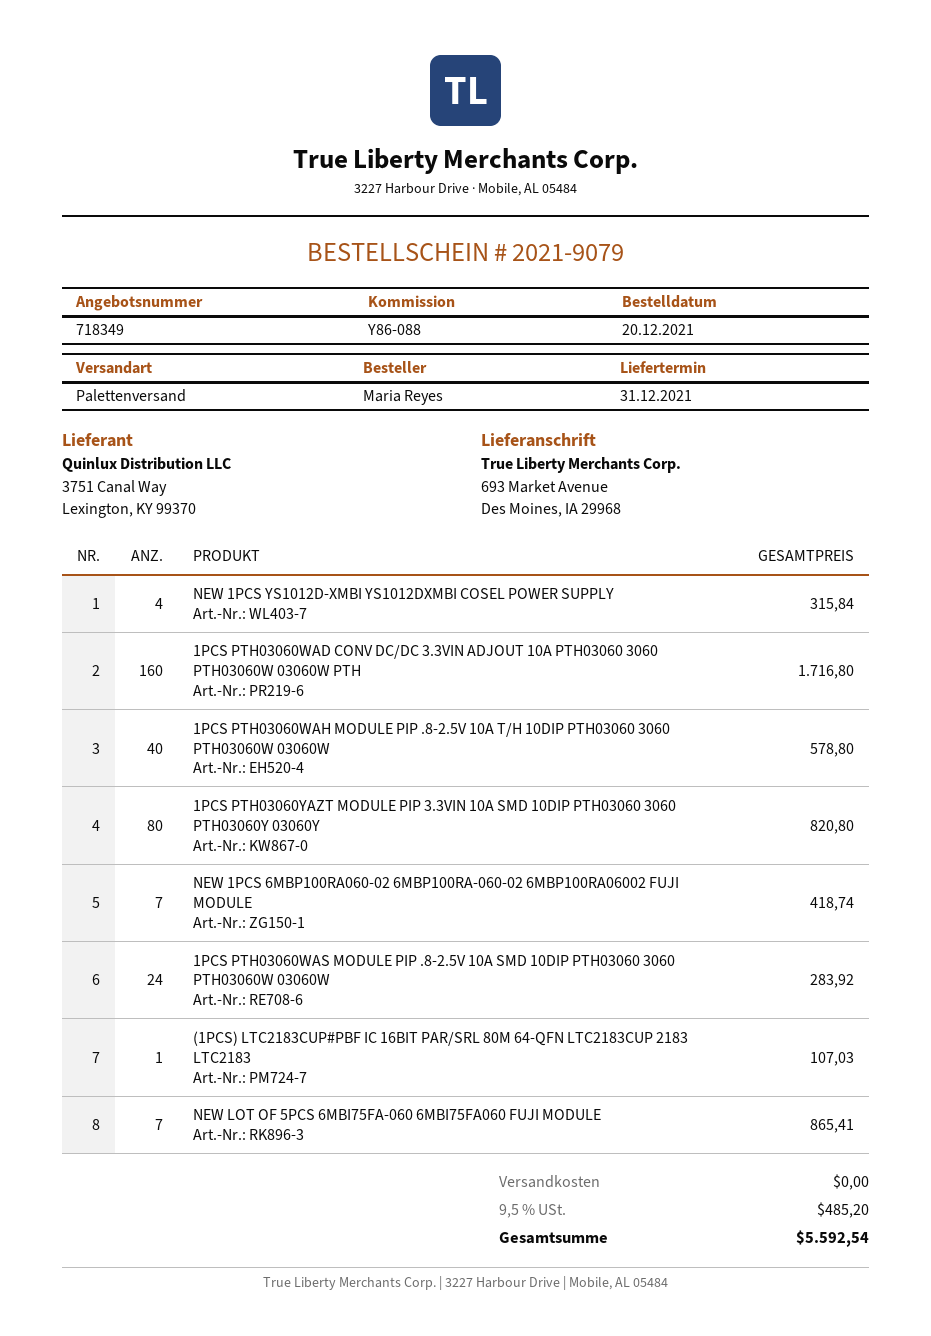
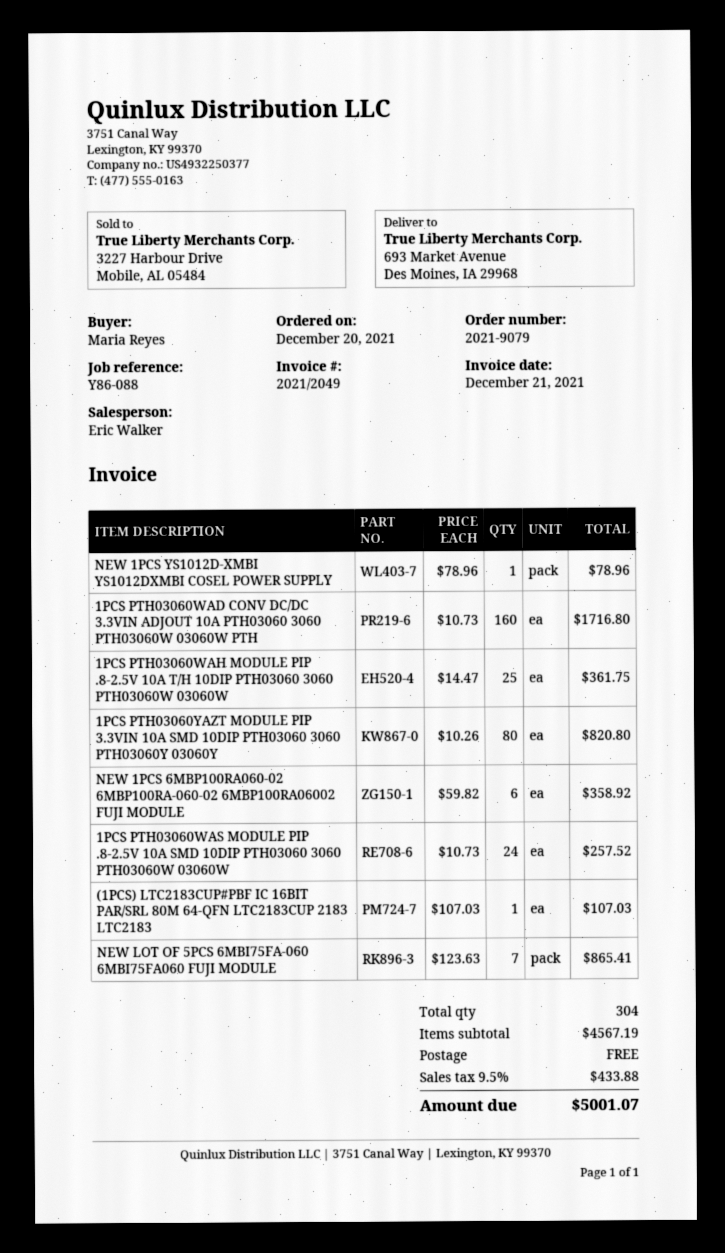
NEW 1PCS YS1012D-XMBI YS1012DXMBI COSEL POWER SUPPLY: 4 for 315.84 -> 1 for 78.96
1PCS PTH03060WAH MODULE PIP .8-2.5V 10A T/H 10DIP PTH03060 3060 PTH03060W 03060W: 40 for 578.80 -> 25 for 361.75
NEW 1PCS 6MBP100RA060-02 6MBP100RA-060-02 6MBP100RA06002 FUJI MODULE: 7 for 418.74 -> 6 for 358.92
1PCS PTH03060WAS MODULE PIP .8-2.5V 10A SMD 10DIP PTH03060 3060 PTH03060W 03060W: 24 for 283.92 -> 24 for 257.52
tax: 9.5% = 485.20 -> 9.5% = 433.88
total: 5592.54 -> 5001.07

